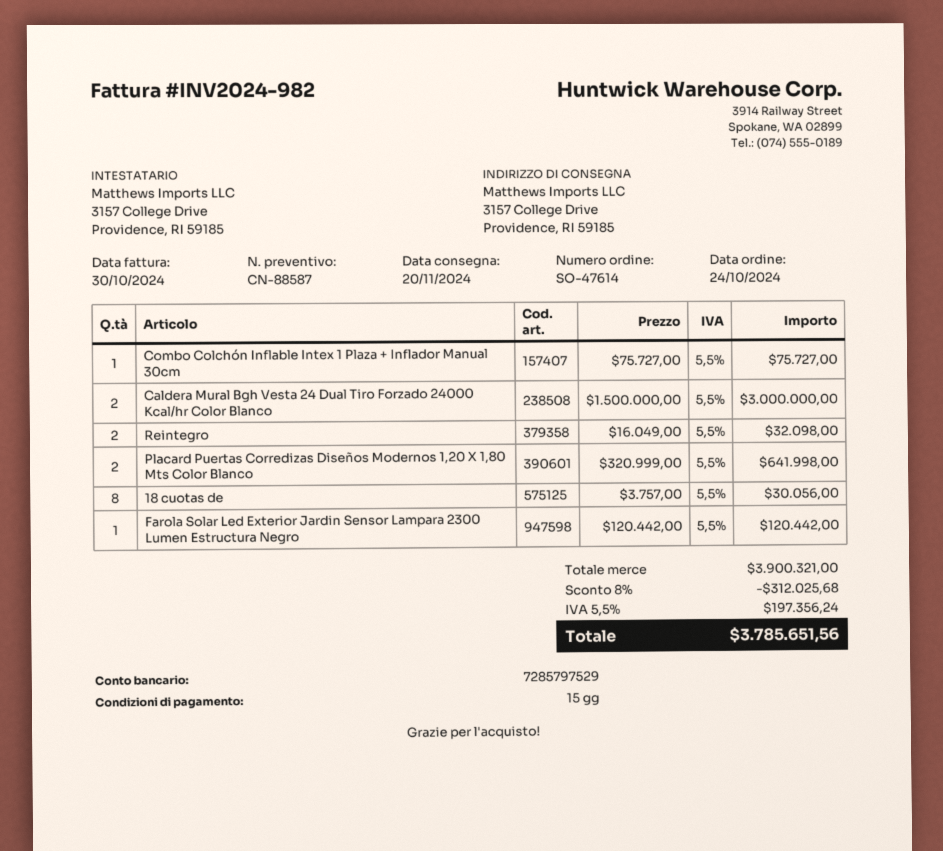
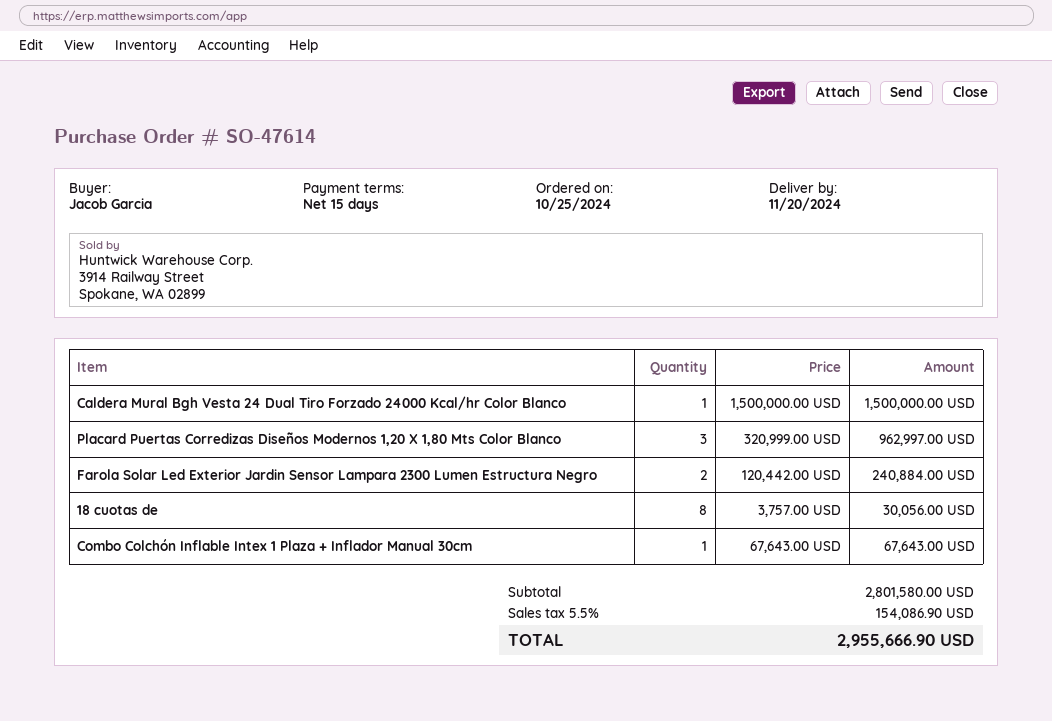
order date: 2024-10-24 -> 2024-10-25
Combo Colchón Inflable Intex 1 Plaza + Inflador Manual 30cm: 1 x 75727.00 = 75727.00 -> 1 x 67643.00 = 67643.00
Caldera Mural Bgh Vesta 24 Dual Tiro Forzado 24000 Kcal/hr Color Blanco: 2 x 1500000.00 = 3000000.00 -> 1 x 1500000.00 = 1500000.00
Reintegro: 2 x 16049.00 = 32098.00 -> none
Placard Puertas Corredizas Diseños Modernos 1,20 X 1,80 Mts Color Blanco: 2 x 320999.00 = 641998.00 -> 3 x 320999.00 = 962997.00
Farola Solar Led Exterior Jardin Sensor Lampara 2300 Lumen Estructura Negro: 1 x 120442.00 = 120442.00 -> 2 x 120442.00 = 240884.00
subtotal: 3900321.00 -> 2801580.00
discount: 8% = 312025.68 -> none
tax: 5.5% = 197356.24 -> 5.5% = 154086.90
total: 3785651.56 -> 2955666.90

